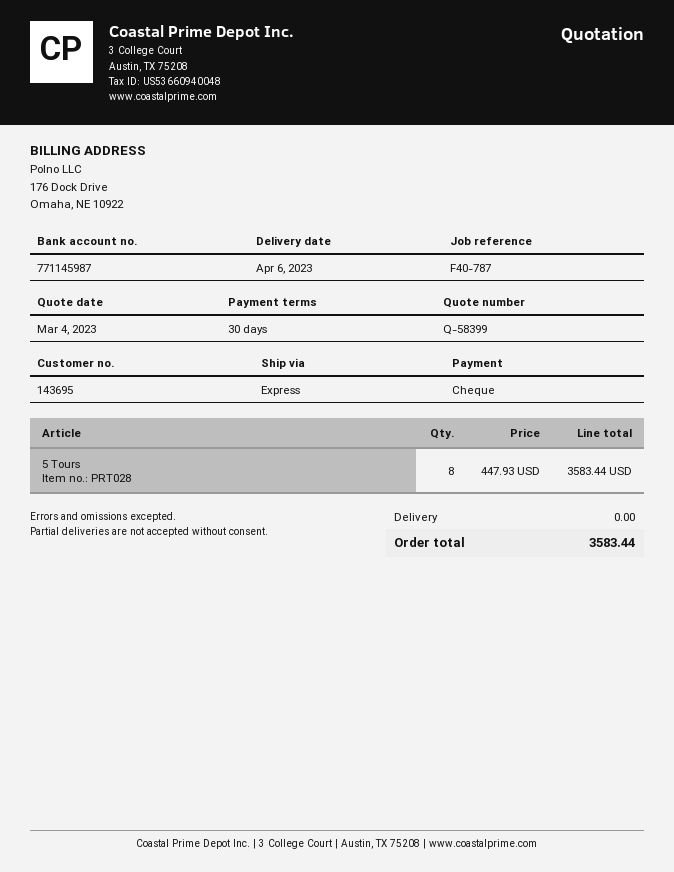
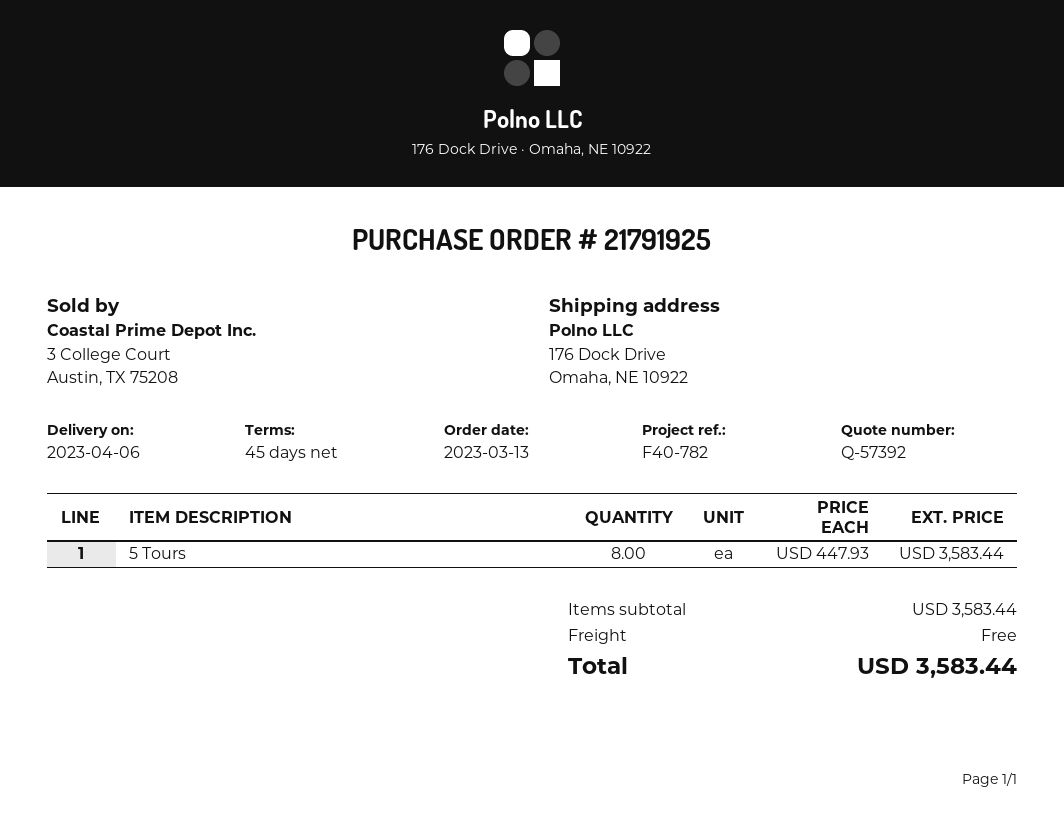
quote number: Q-58399 -> Q-57392
payment terms: 30 days -> 45 days
reference: F40-787 -> F40-782

